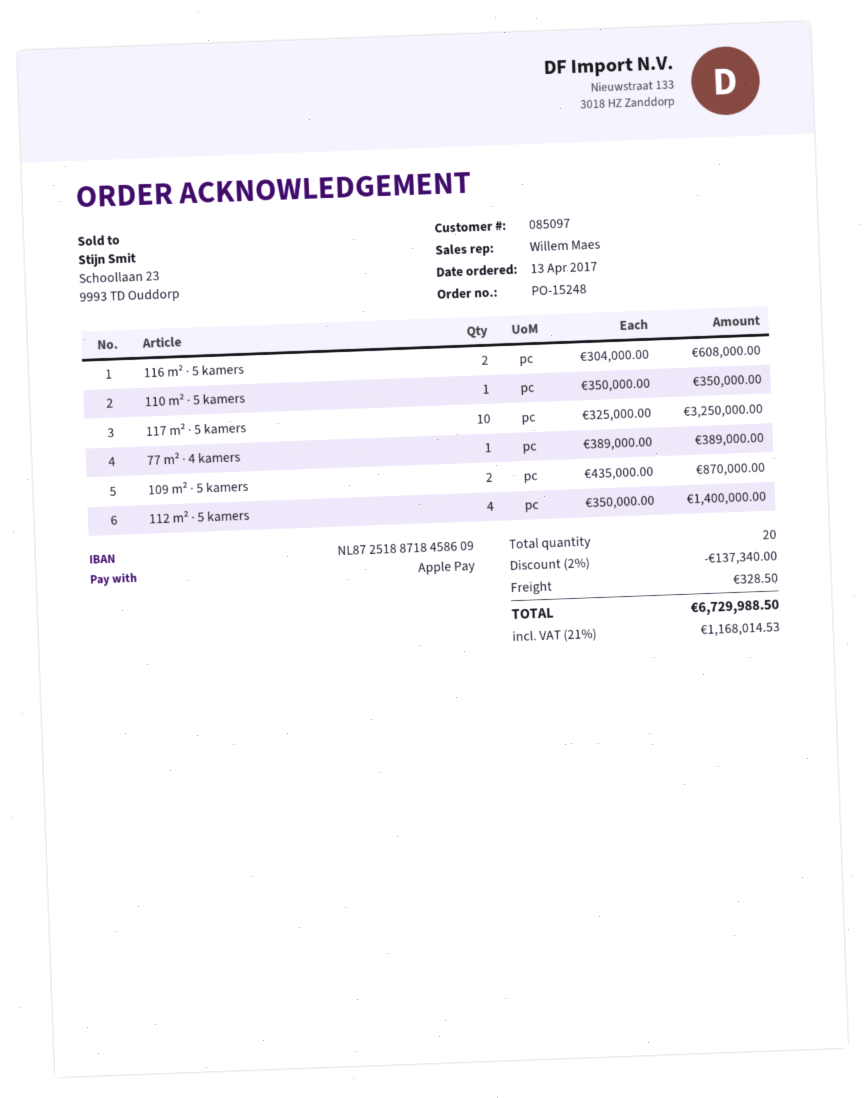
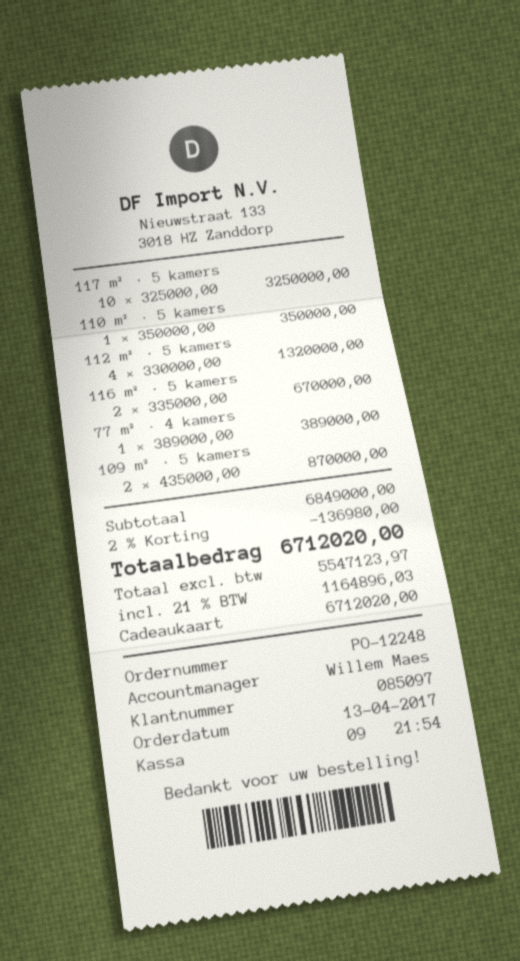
order number: PO-15248 -> PO-12248
payment method: Apple Pay -> gift card
116 m² · 5 kamers: 2 x 304000.00 = 608000.00 -> 2 x 335000.00 = 670000.00
112 m² · 5 kamers: 4 x 350000.00 = 1400000.00 -> 4 x 330000.00 = 1320000.00
discount: 2% = 137340.00 -> 2% = 136980.00
shipping: 328.50 -> none
tax: 21% = 1168014.53 -> 21% = 1164896.03
total: 6729988.50 -> 6712020.00

